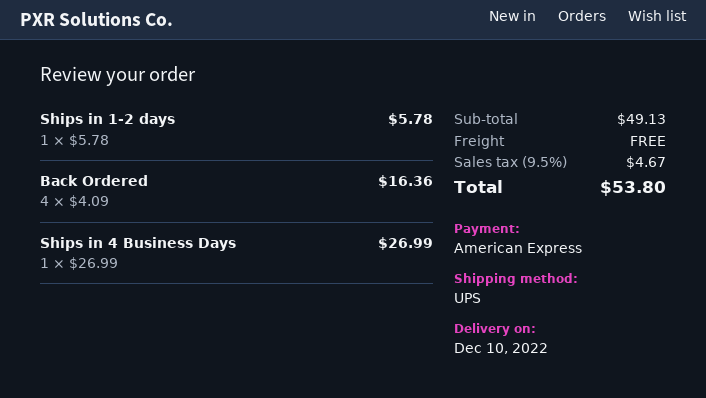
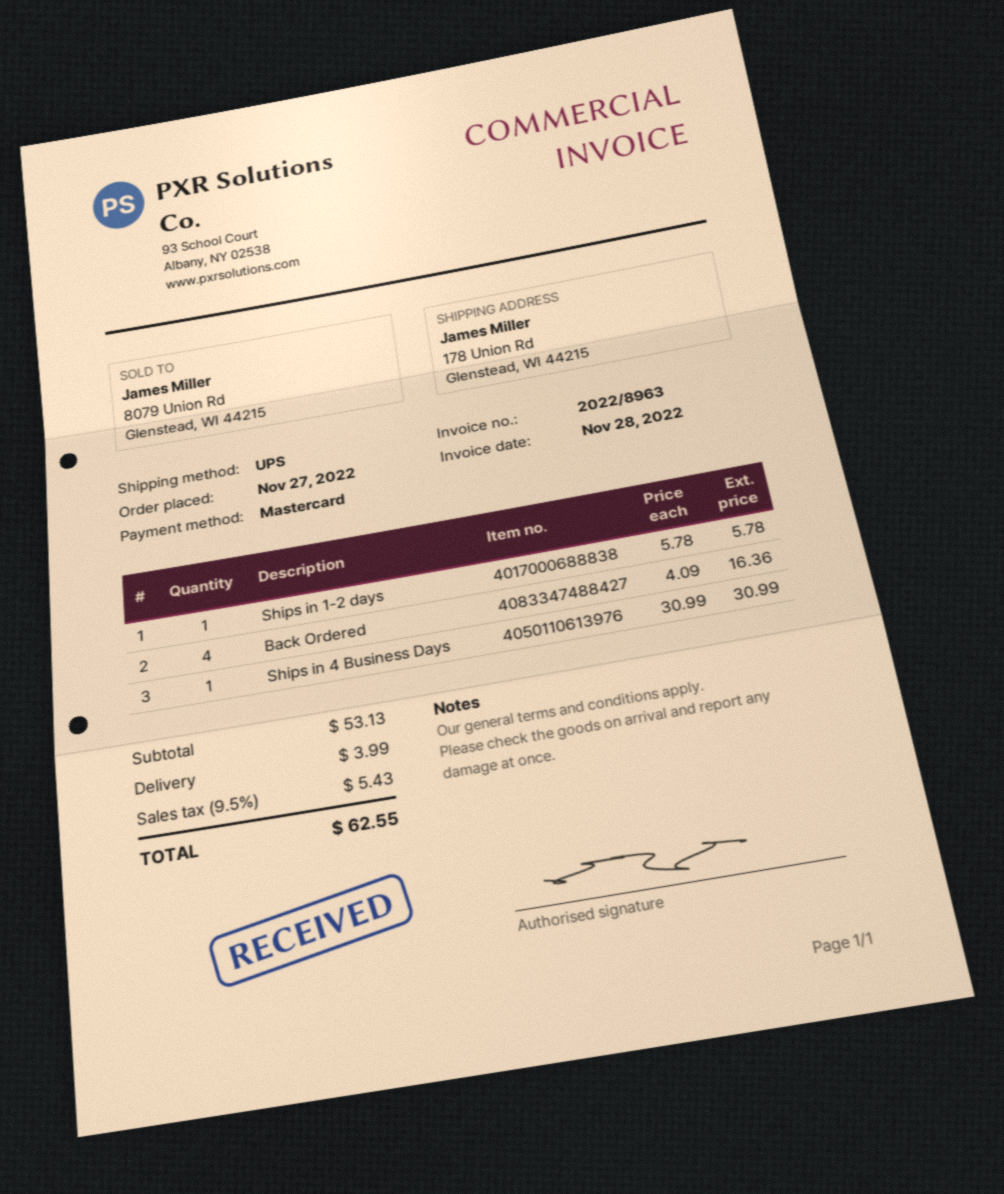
payment method: American Express -> Mastercard
Ships in 4 Business Days: 1 x 26.99 = 26.99 -> 1 x 30.99 = 30.99
subtotal: 49.13 -> 53.13
shipping: 0.00 -> 3.99
tax: 9.5% = 4.67 -> 9.5% = 5.43
total: 53.80 -> 62.55

